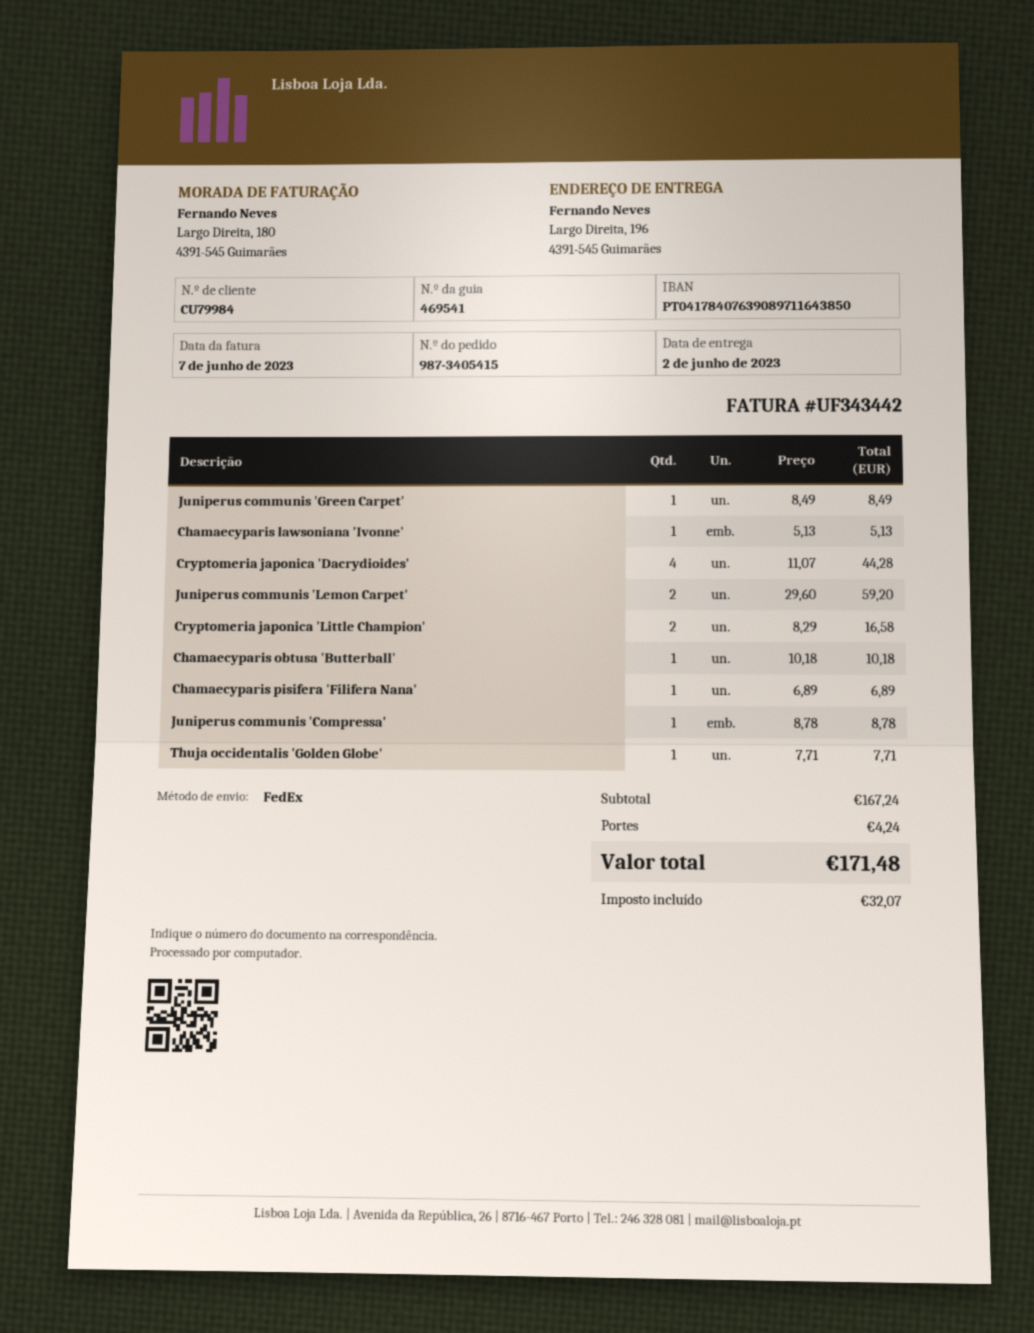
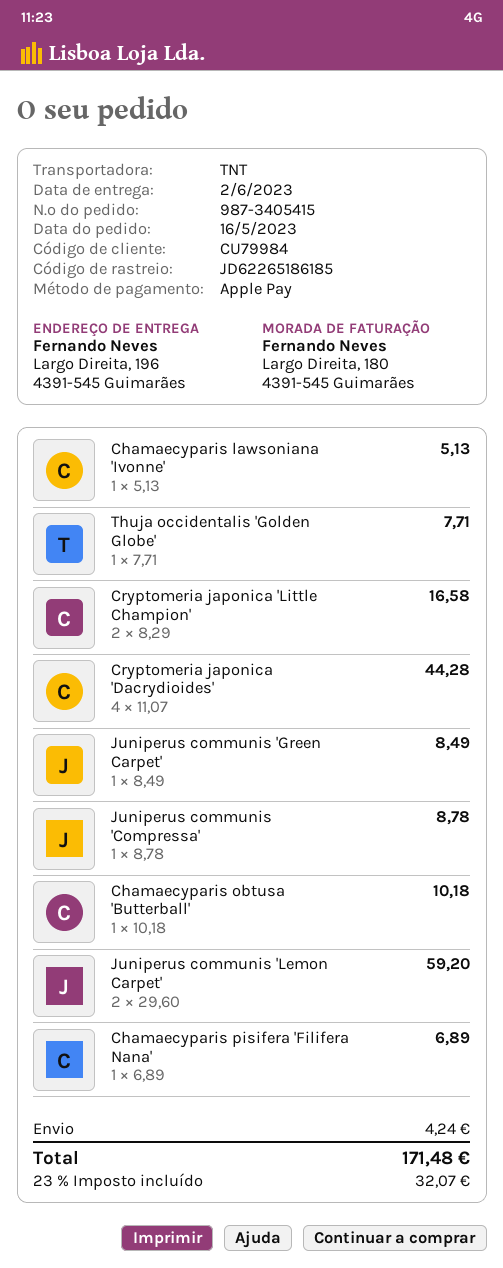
shipping method: FedEx -> TNT

